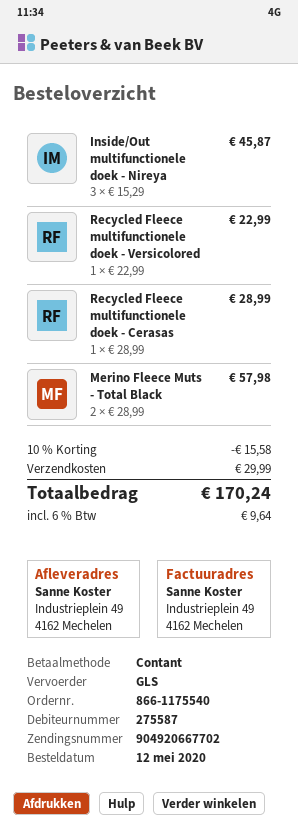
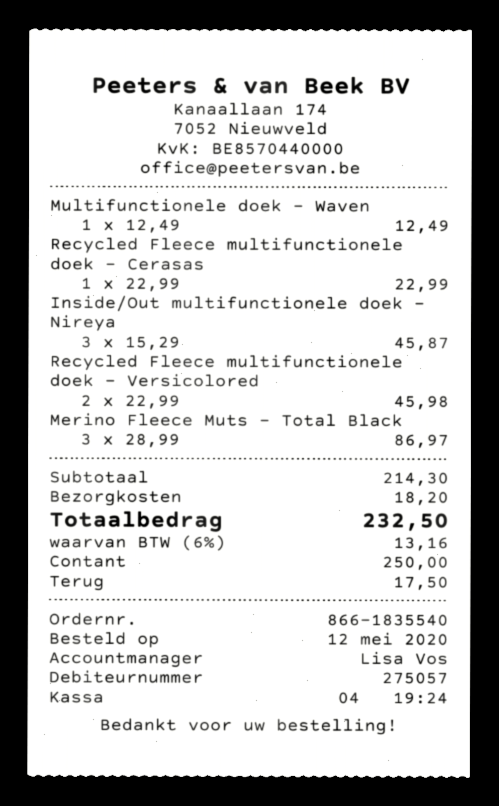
order number: 866-1175540 -> 866-1835540
customer number: 275587 -> 275057
Recycled Fleece multifunctionele doek - Versicolored: 1 x 22.99 = 22.99 -> 2 x 22.99 = 45.98
Recycled Fleece multifunctionele doek - Cerasas: 1 x 28.99 = 28.99 -> 1 x 22.99 = 22.99
Merino Fleece Muts - Total Black: 2 x 28.99 = 57.98 -> 3 x 28.99 = 86.97
Multifunctionele doek - Waven: none -> 1 x 12.49 = 12.49
discount: 10% = 15.58 -> none
shipping: 29.99 -> 18.20
tax: 6% = 9.64 -> 6% = 13.16
total: 170.24 -> 232.50

